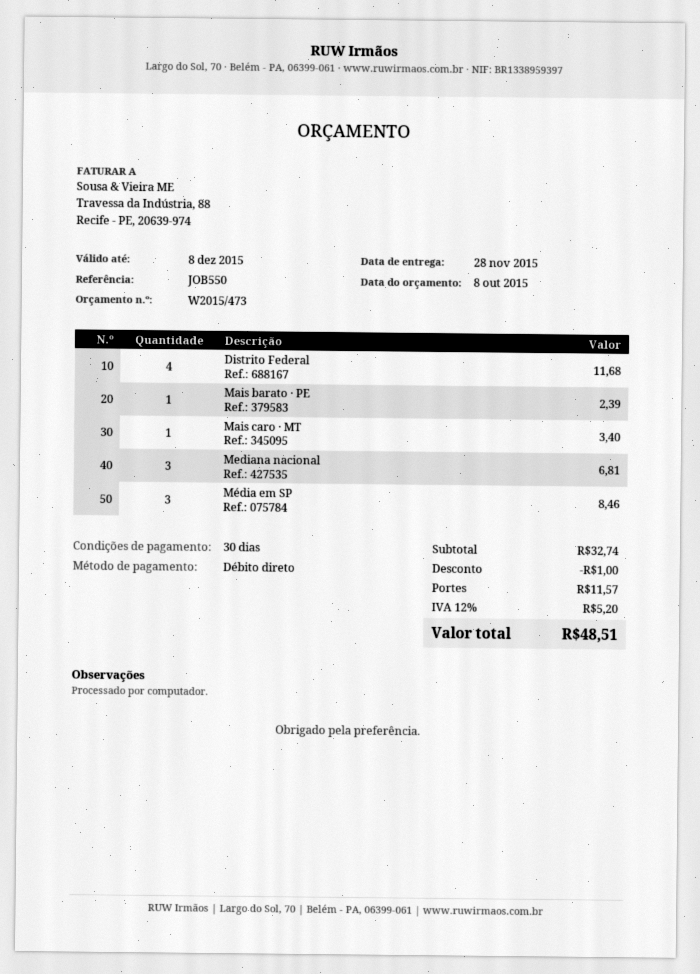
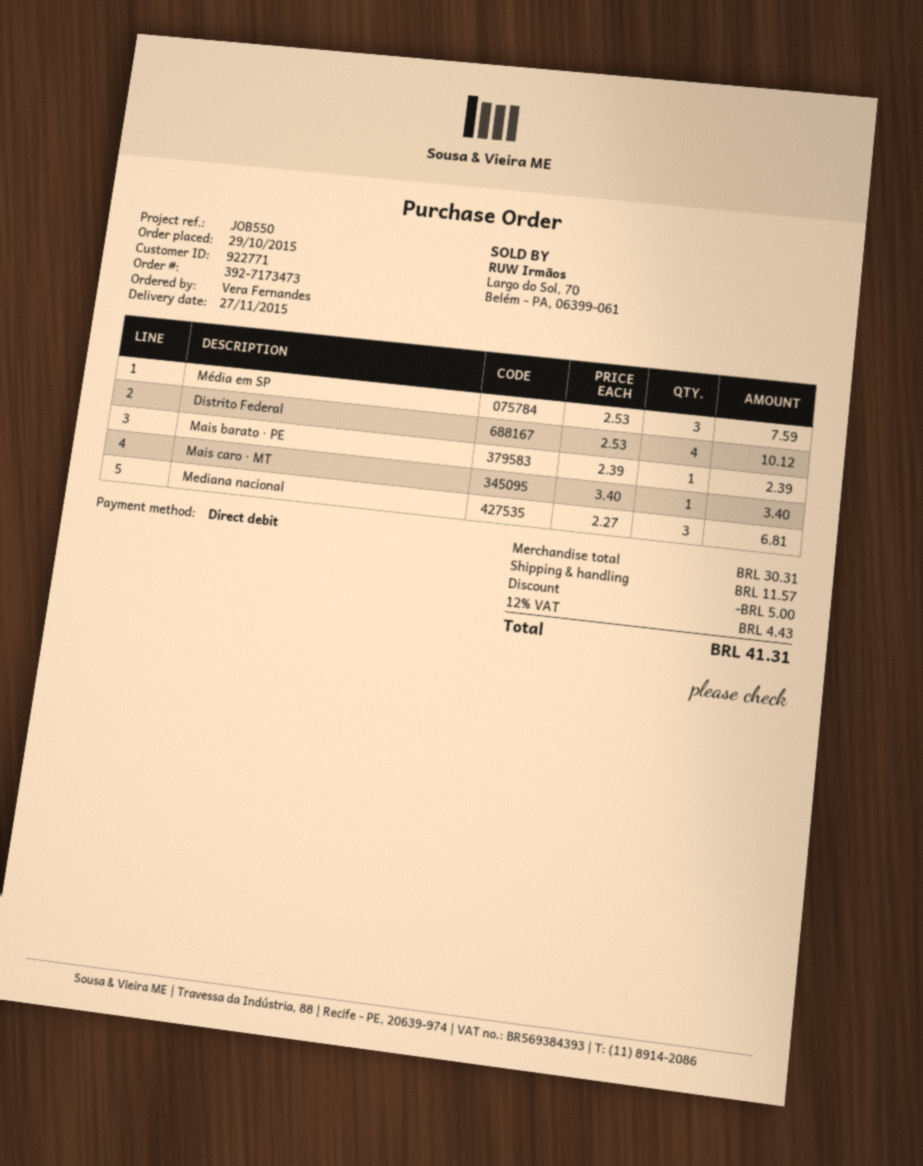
delivery date: 2015-11-28 -> 2015-11-27
Distrito Federal: 4 for 11.68 -> 4 for 10.12
Média em SP: 3 for 8.46 -> 3 for 7.59
subtotal: 32.74 -> 30.31
discount: 1.00 -> 5.00
tax: 12% = 5.20 -> 12% = 4.43
total: 48.51 -> 41.31

